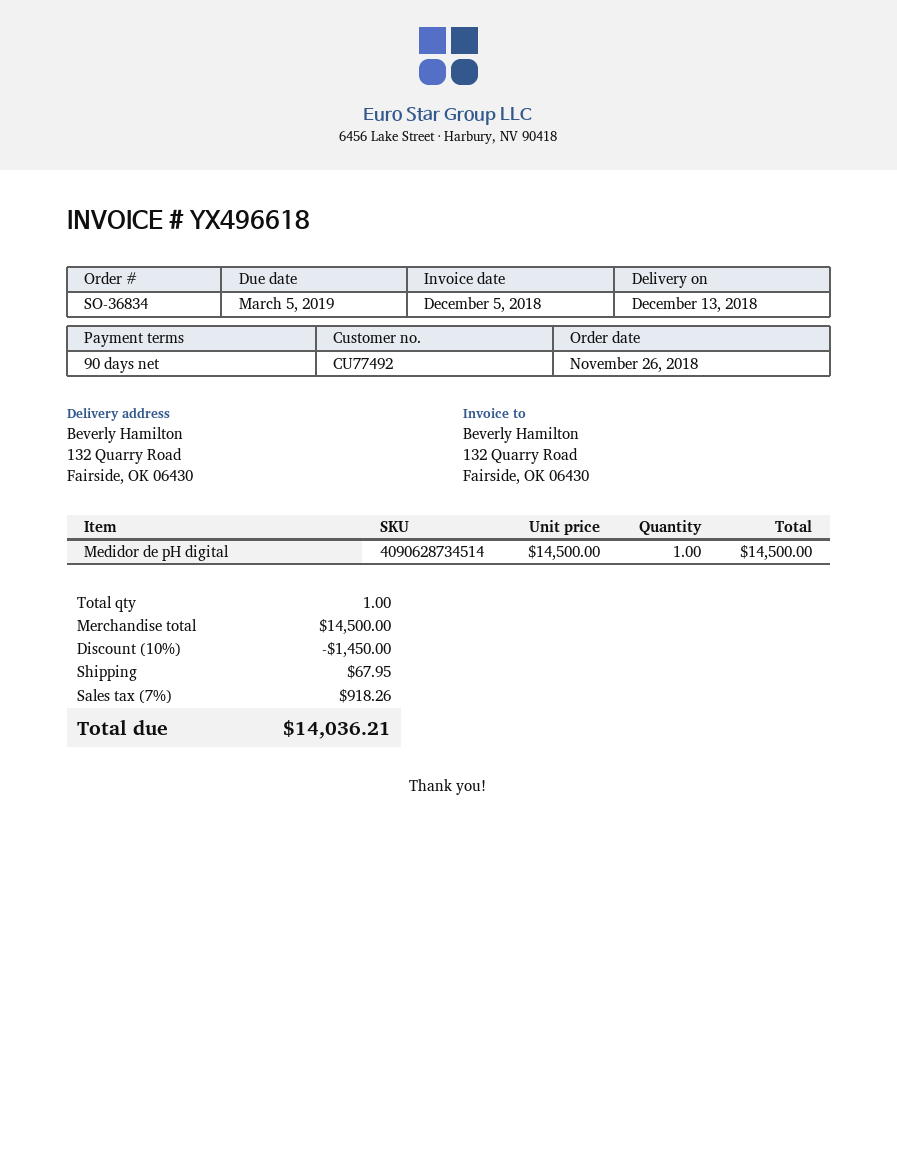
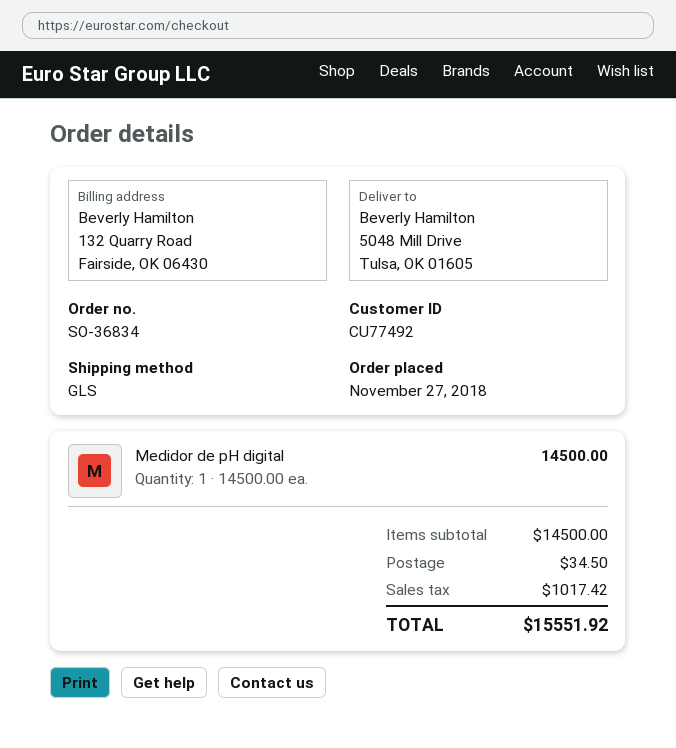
order date: 2018-11-26 -> 2018-11-27
ship to: 132 Quarry Road, Fairside, OK 06430 -> 5048 Mill Drive, Tulsa, OK 01605
discount: 10% = 1450.00 -> none
shipping: 67.95 -> 34.50
tax: 918.26 -> 1017.42
total: 14036.21 -> 15551.92

